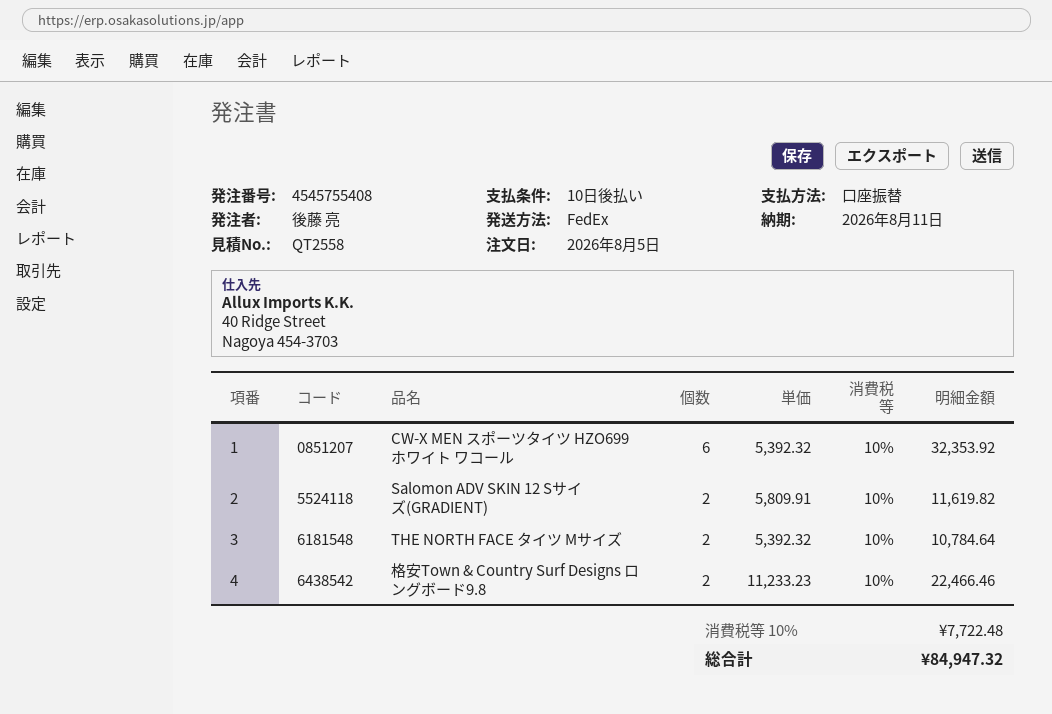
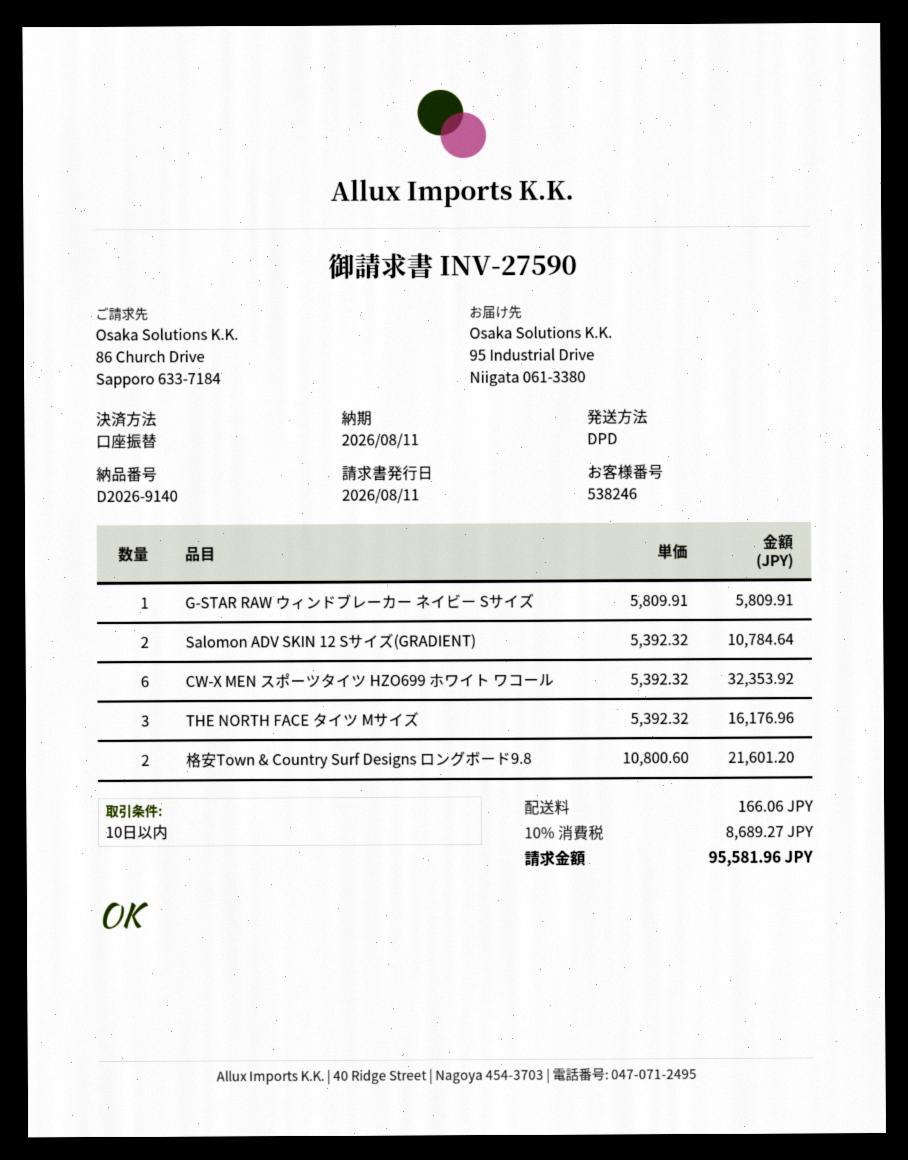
shipping method: FedEx -> DPD
Salomon ADV SKIN 12 Sサイズ(GRADIENT): 2 x 5809.91 = 11619.82 -> 2 x 5392.32 = 10784.64
THE NORTH FACE タイツ Mサイズ: 2 x 5392.32 = 10784.64 -> 3 x 5392.32 = 16176.96
格安Town & Country Surf Designs ロングボード9.8: 2 x 11233.23 = 22466.46 -> 2 x 10800.60 = 21601.20
G-STAR RAW ウィンドブレーカー ネイビー Sサイズ: none -> 1 x 5809.91 = 5809.91
shipping: none -> 166.06
tax: 10% = 7722.48 -> 10% = 8689.27
total: 84947.32 -> 95581.96

